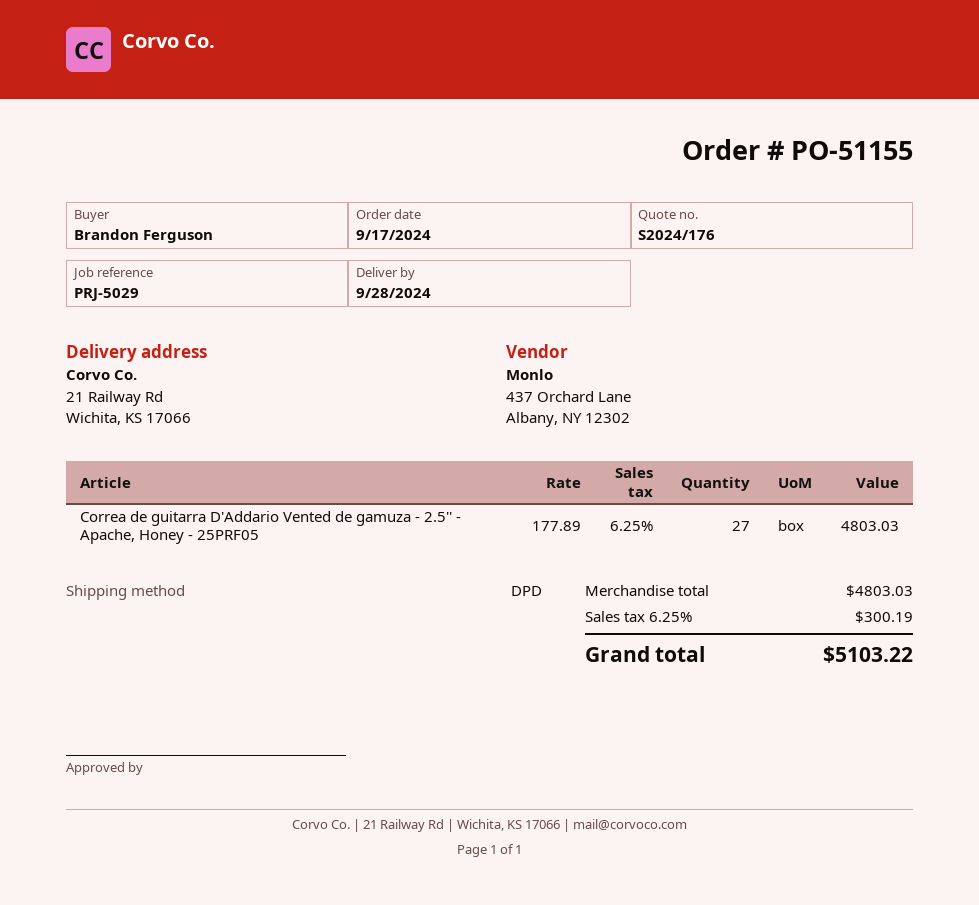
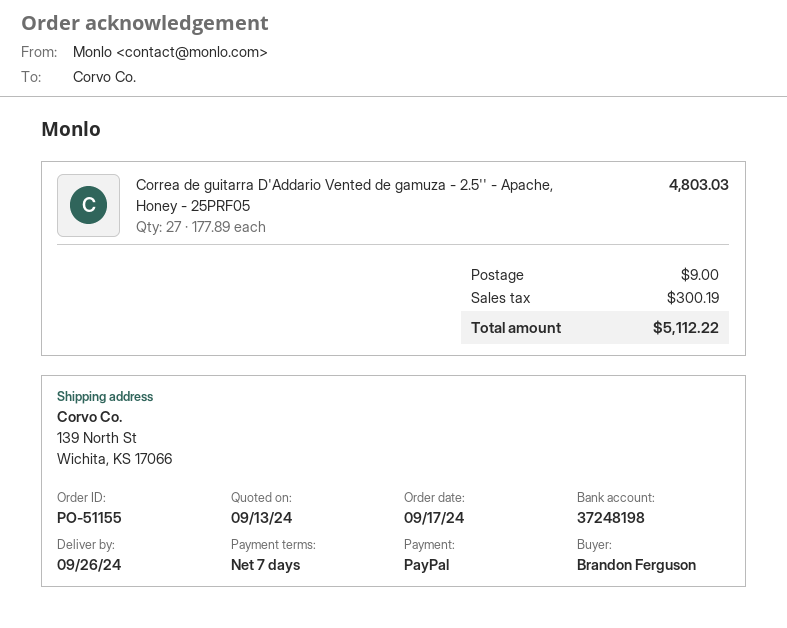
delivery date: 2024-09-28 -> 2024-09-26
ship to: 21 Railway Rd, Wichita, KS 17066 -> 139 North St, Wichita, KS 17066
shipping: none -> 9.00
total: 5103.22 -> 5112.22

